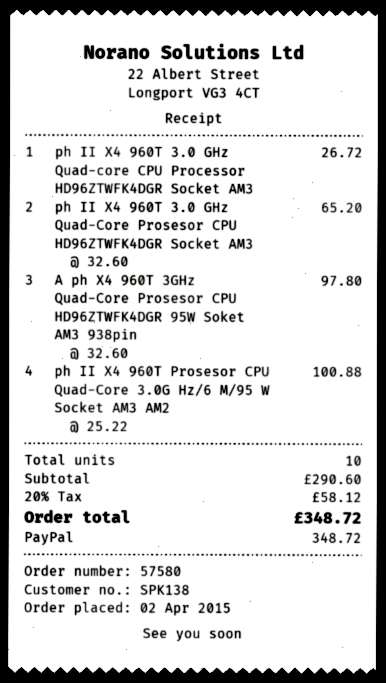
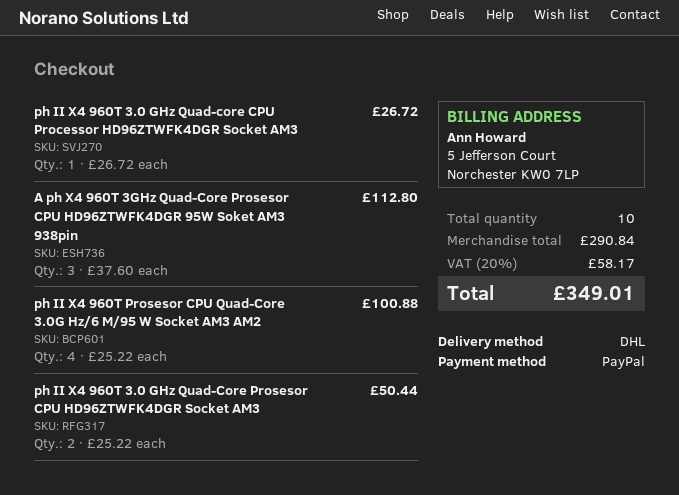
ph II X4 960T 3.0 GHz Quad-Core Prosesor CPU HD96ZTWFK4DGR Socket AM3: 2 x 32.60 = 65.20 -> 2 x 25.22 = 50.44
A ph X4 960T 3GHz Quad-Core Prosesor CPU HD96ZTWFK4DGR 95W Soket AM3 938pin: 3 x 32.60 = 97.80 -> 3 x 37.60 = 112.80
subtotal: 290.60 -> 290.84
tax: 20% = 58.12 -> 20% = 58.17
total: 348.72 -> 349.01

